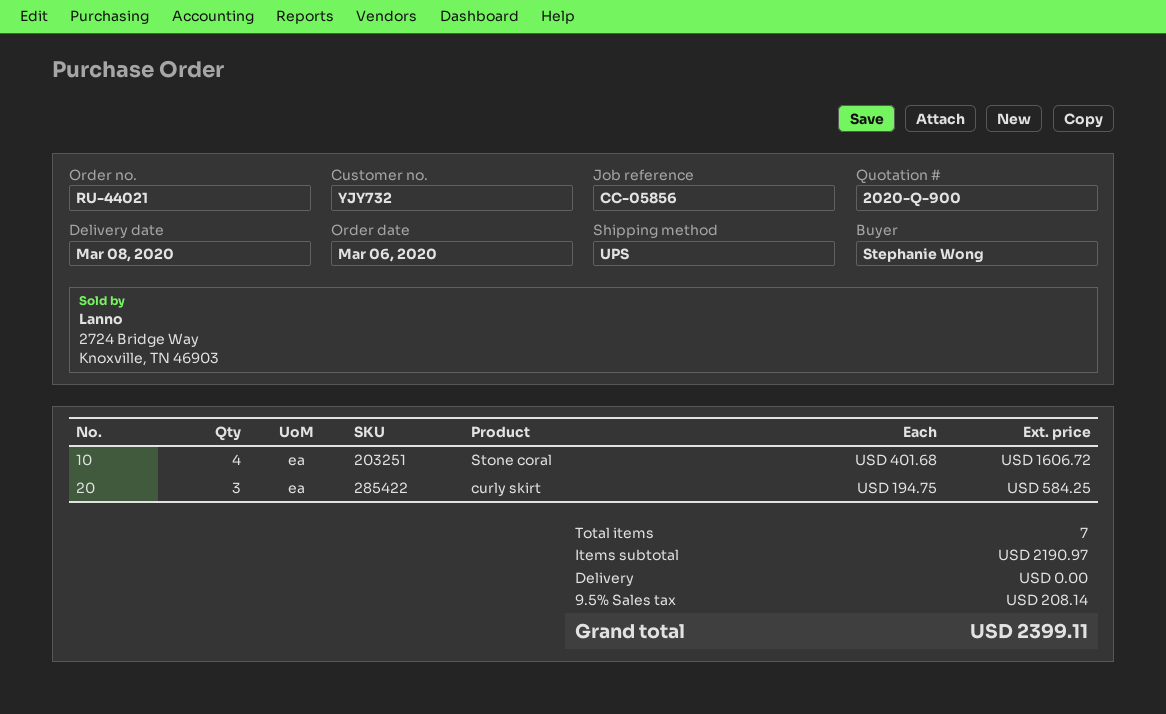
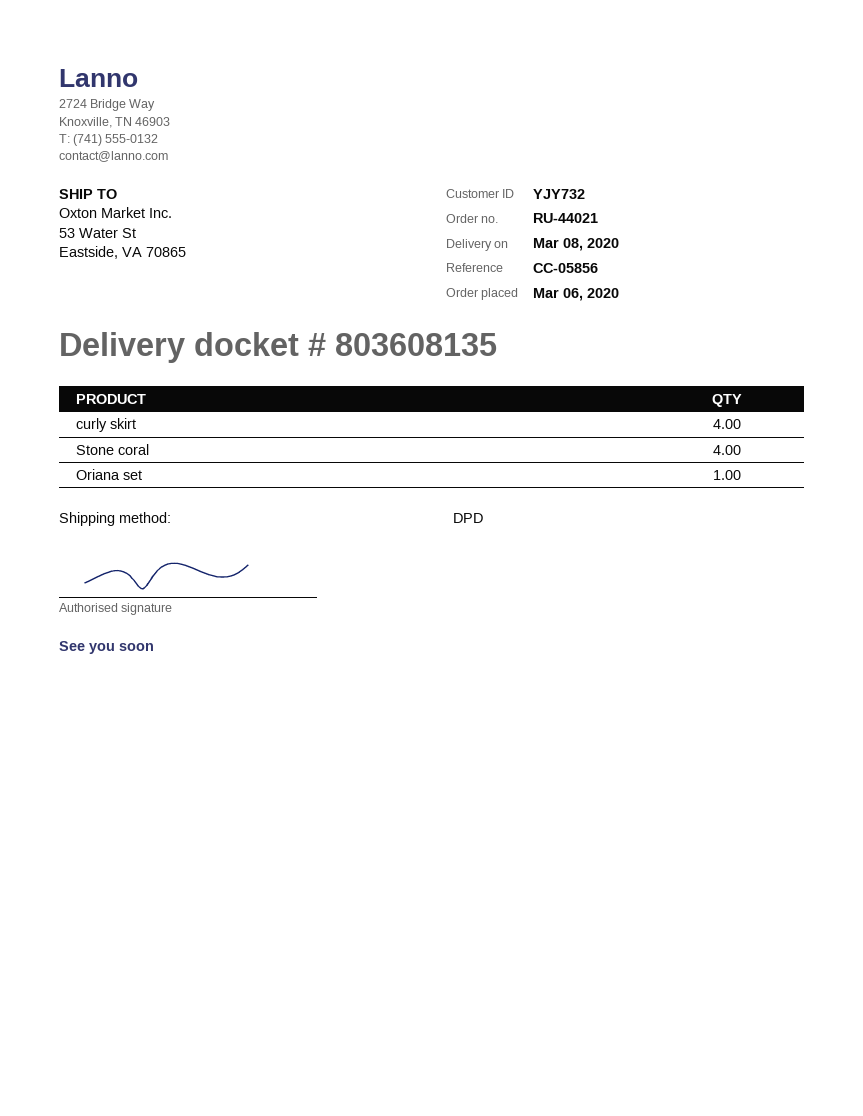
shipping method: UPS -> DPD
curly skirt: 3 -> 4
Oriana set: none -> 1

